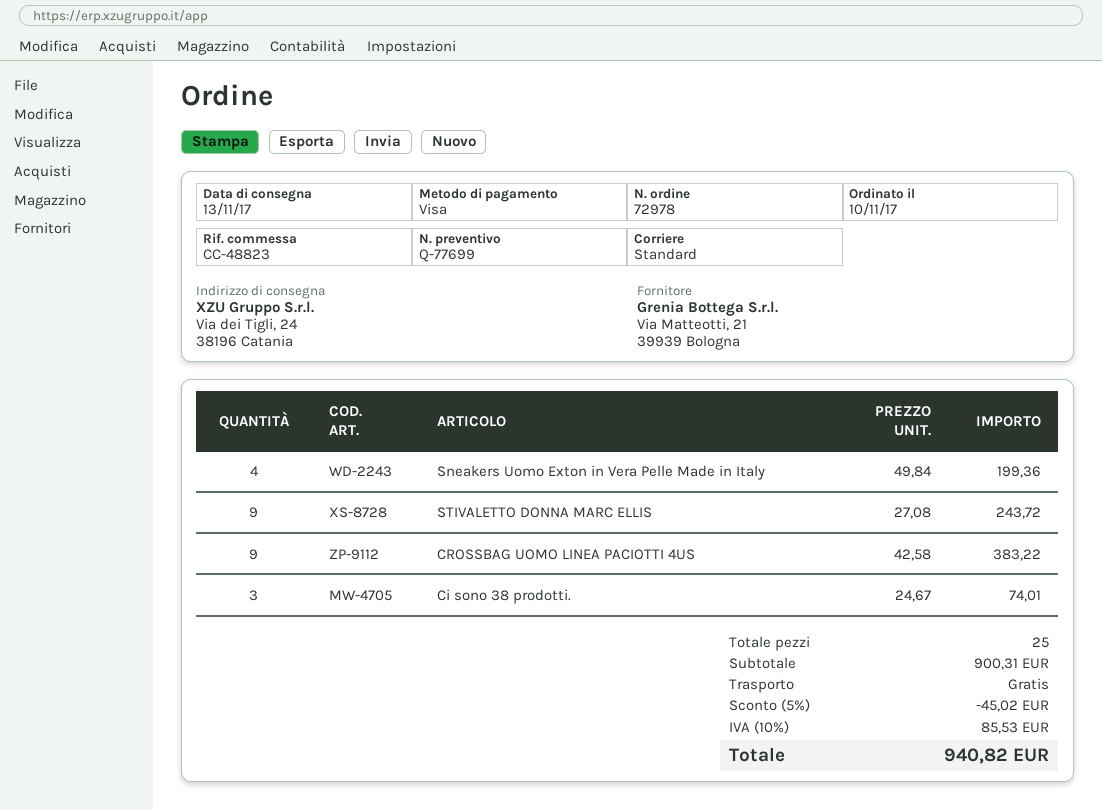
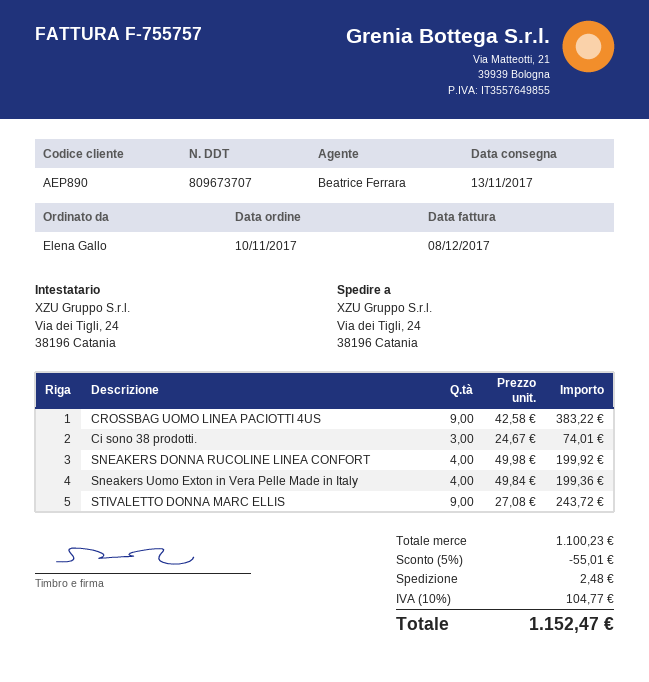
SNEAKERS DONNA RUCOLINE LINEA CONFORT: none -> 4 x 49.98 = 199.92
subtotal: 900.31 -> 1100.23
discount: 5% = 45.02 -> 5% = 55.01
shipping: 0.00 -> 2.48
tax: 10% = 85.53 -> 10% = 104.77
total: 940.82 -> 1152.47

